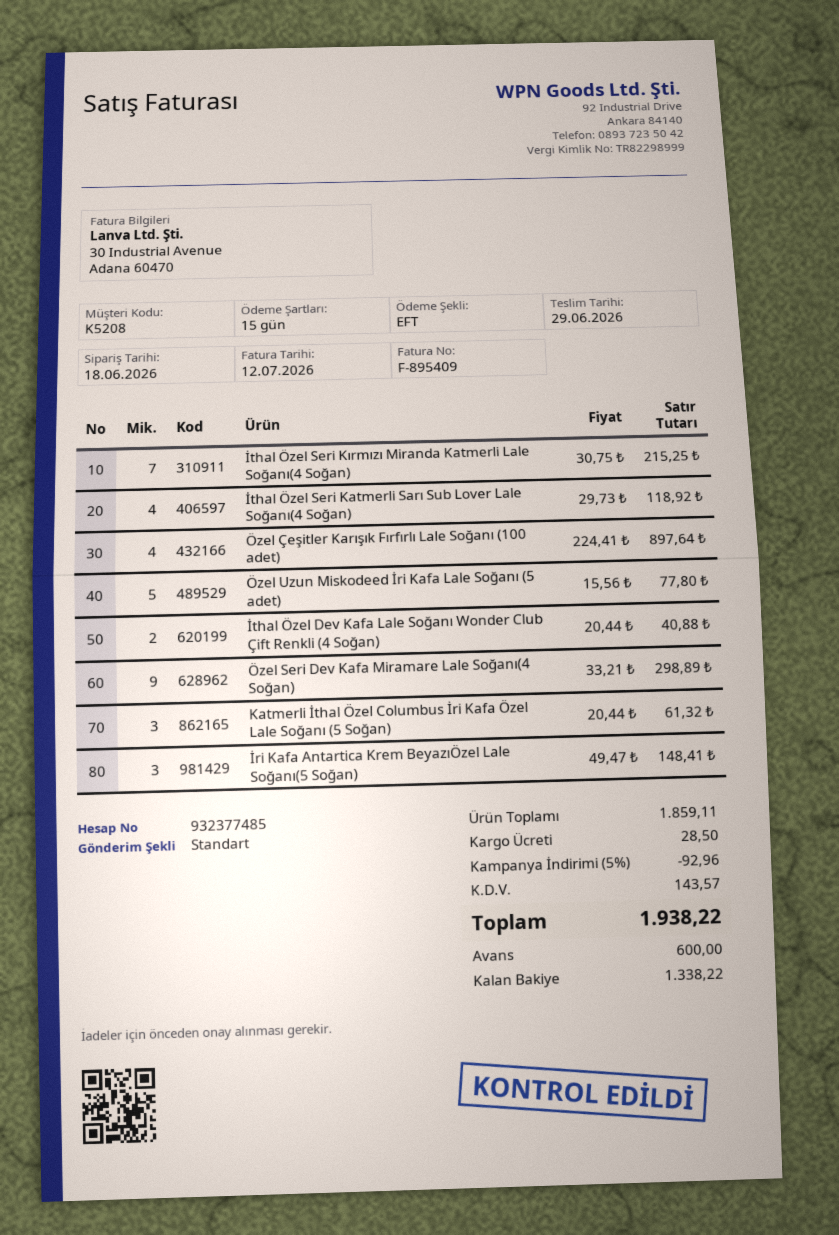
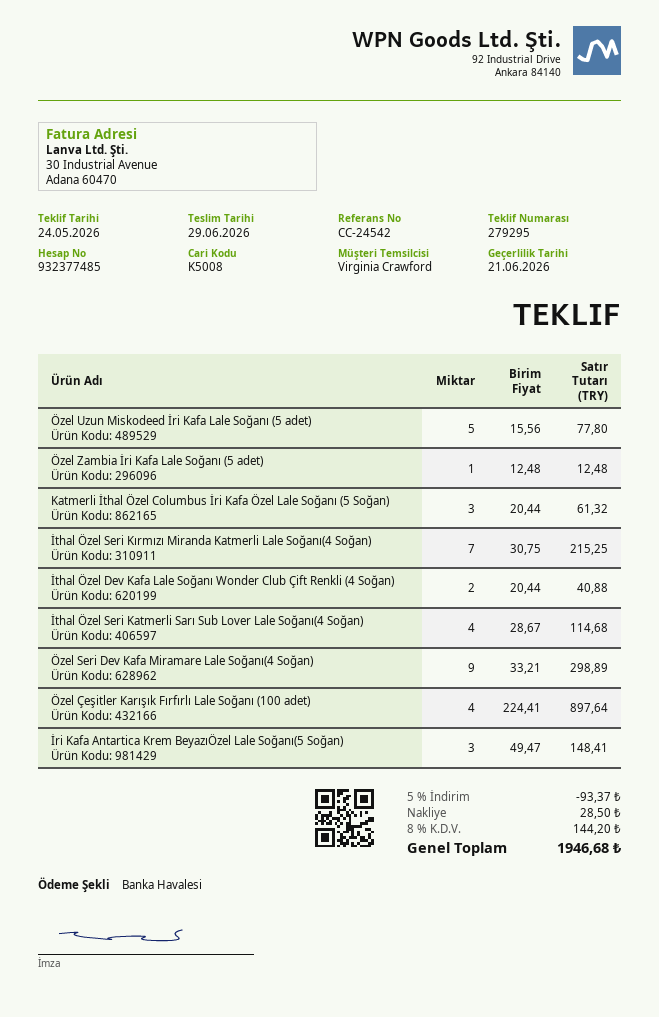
customer number: K5208 -> K5008
İthal Özel Seri Katmerli Sarı Sub Lover Lale Soğanı(4 Soğan): 4 x 29.73 = 118.92 -> 4 x 28.67 = 114.68
Özel Zambia İri Kafa Lale Soğanı (5 adet): none -> 1 x 12.48 = 12.48
discount: 5% = 92.96 -> 5% = 93.37
tax: 143.57 -> 144.20
total: 1938.22 -> 1946.68

